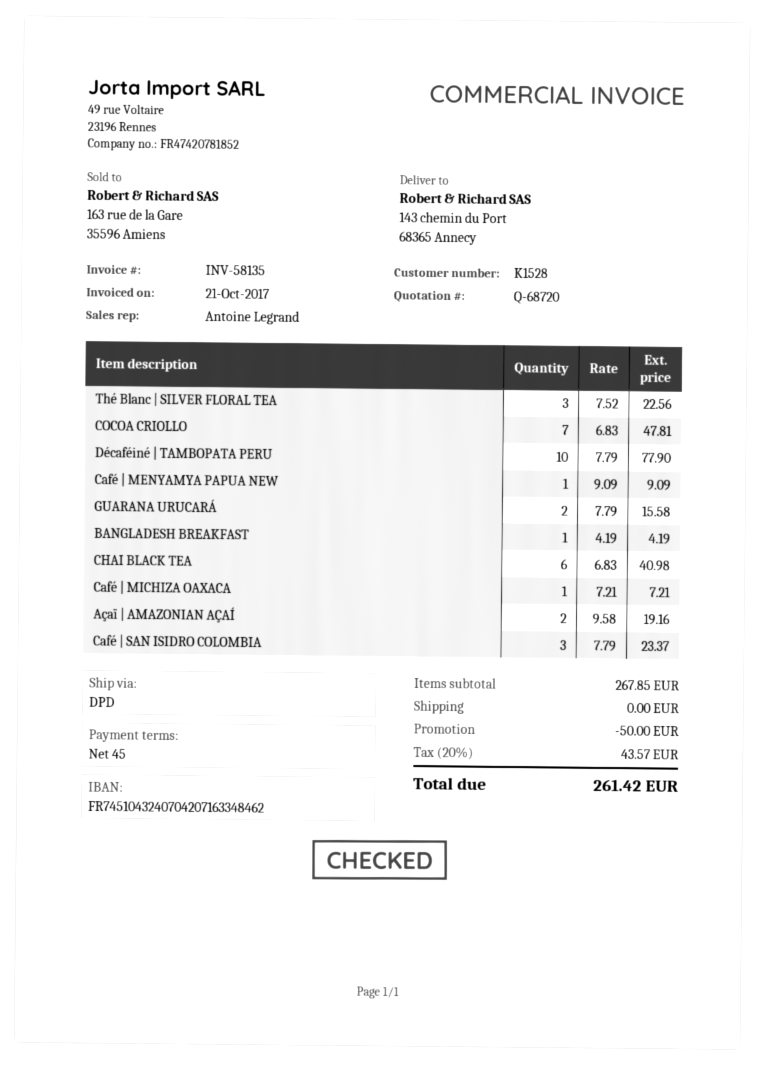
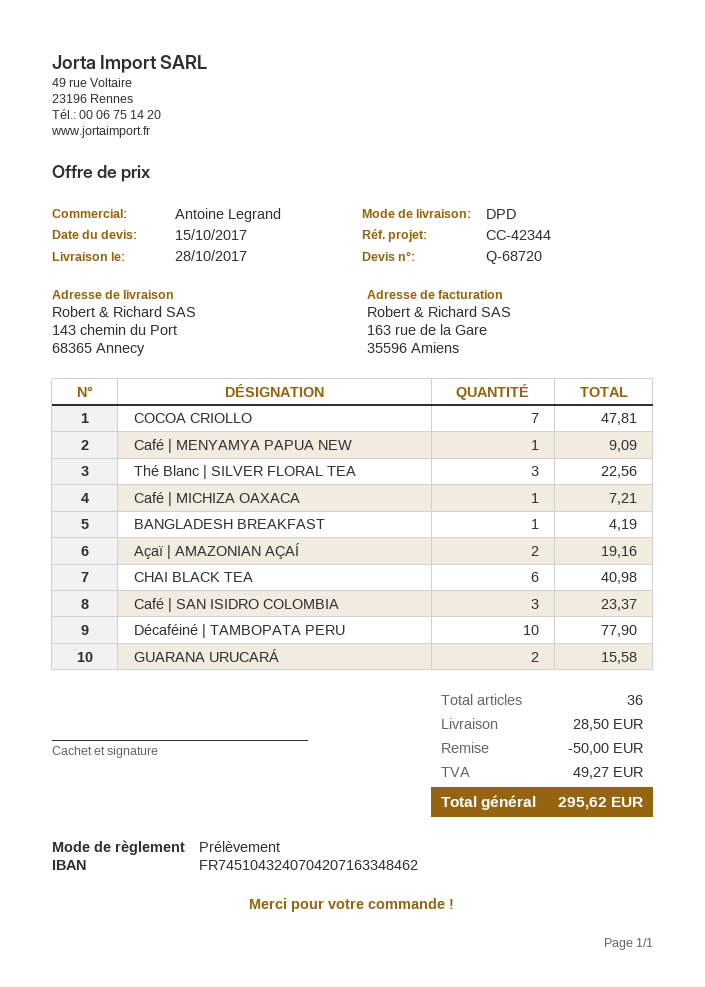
shipping: 0.00 -> 28.50
tax: 43.57 -> 49.27
total: 261.42 -> 295.62

